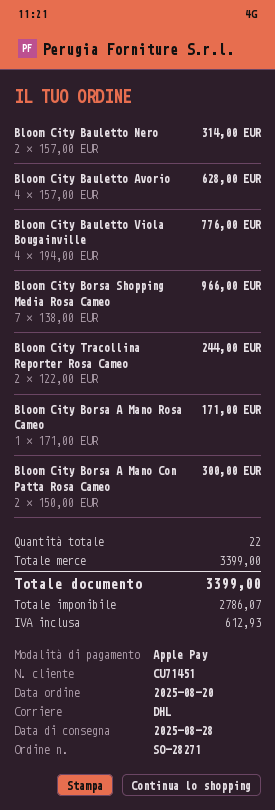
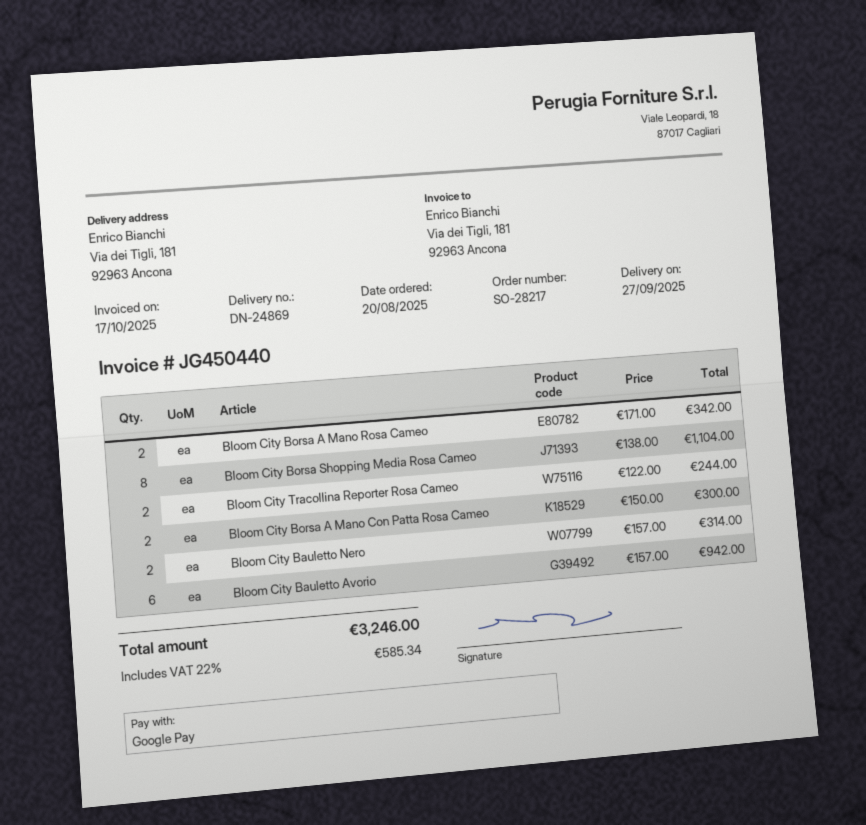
order number: SO-28271 -> SO-28217
delivery date: 2025-08-28 -> 2025-09-27
payment method: Apple Pay -> Google Pay
Bloom City Bauletto Avorio: 4 x 157.00 = 628.00 -> 6 x 157.00 = 942.00
Bloom City Bauletto Viola Bougainville: 4 x 194.00 = 776.00 -> none
Bloom City Borsa Shopping Media Rosa Cameo: 7 x 138.00 = 966.00 -> 8 x 138.00 = 1104.00
Bloom City Borsa A Mano Rosa Cameo: 1 x 171.00 = 171.00 -> 2 x 171.00 = 342.00
tax: 612.93 -> 585.34
total: 3399.00 -> 3246.00

